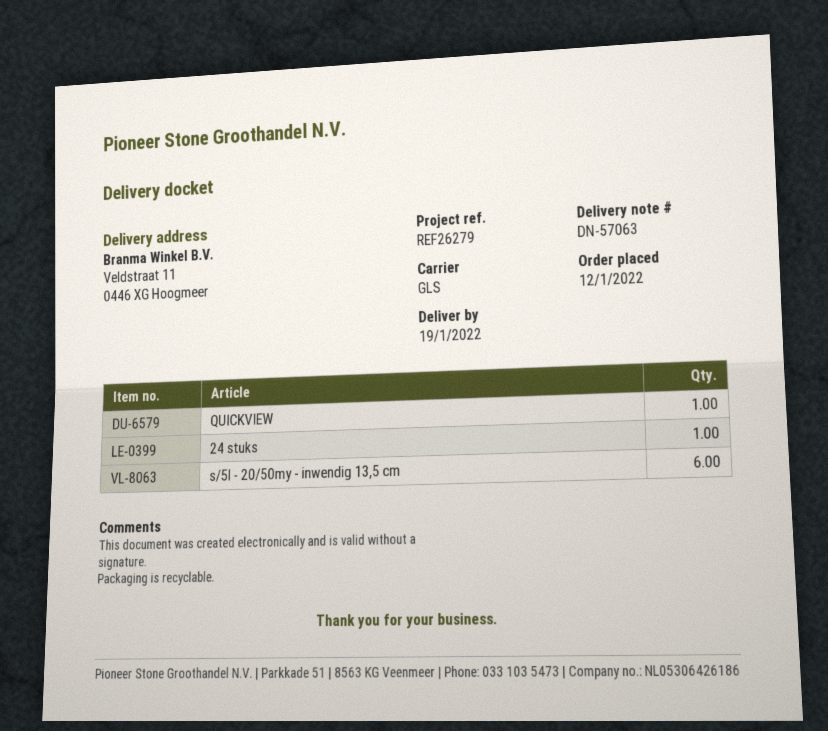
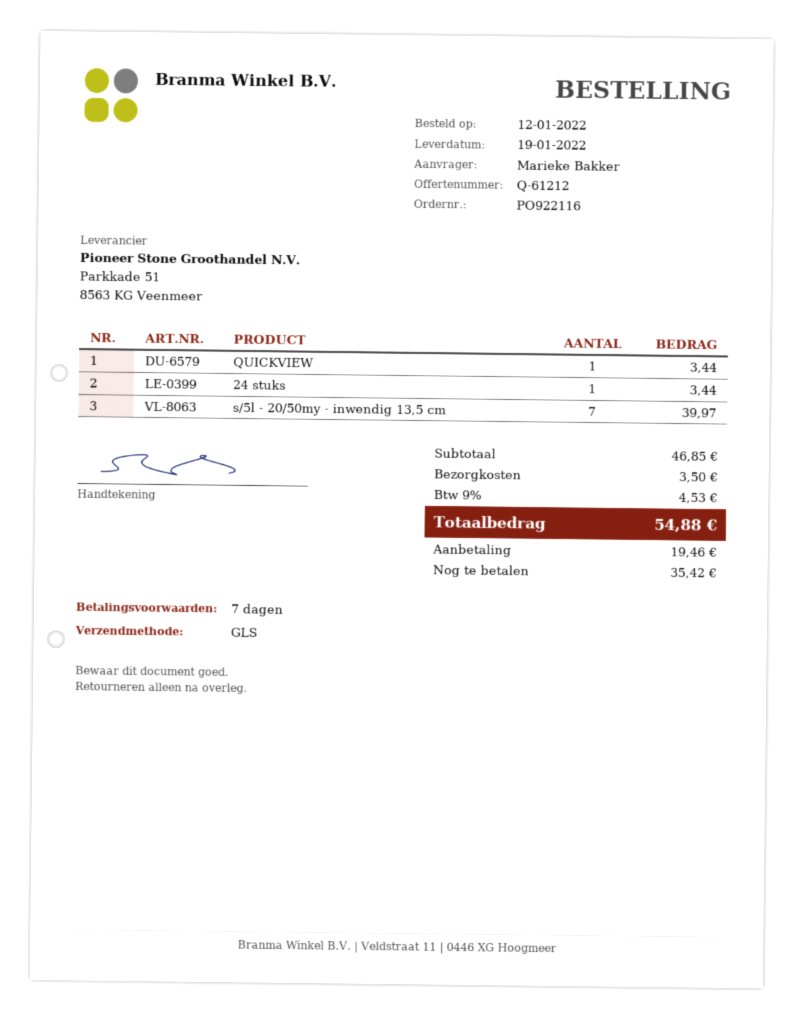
s/5l - 20/50my - inwendig 13,5 cm: 6 -> 7

